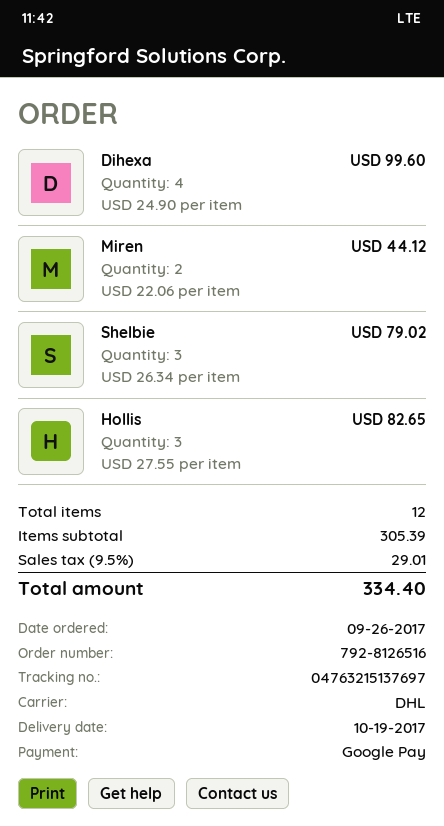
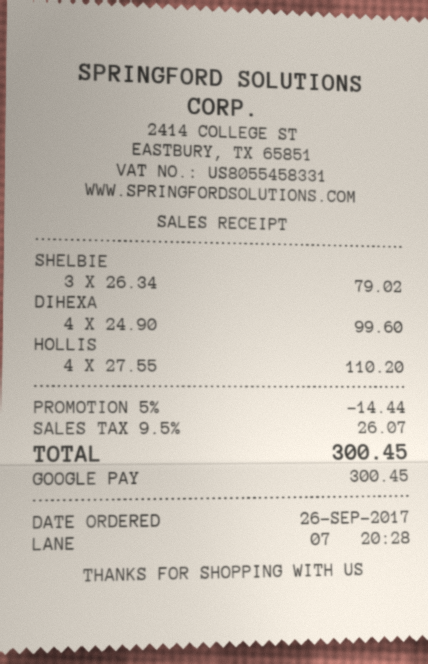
Miren: 2 x 22.06 = 44.12 -> none
Hollis: 3 x 27.55 = 82.65 -> 4 x 27.55 = 110.20
discount: none -> 5% = 14.44
tax: 9.5% = 29.01 -> 9.5% = 26.07
total: 334.40 -> 300.45

